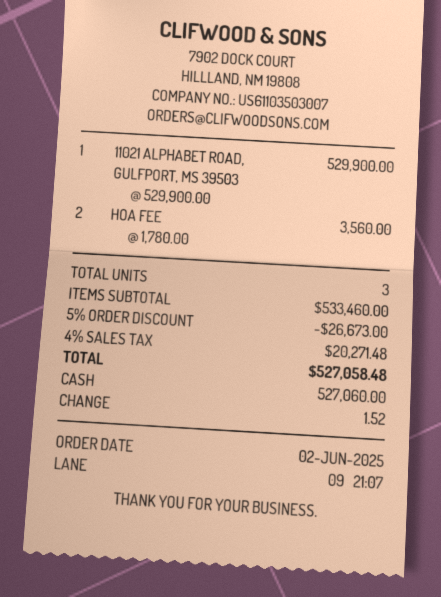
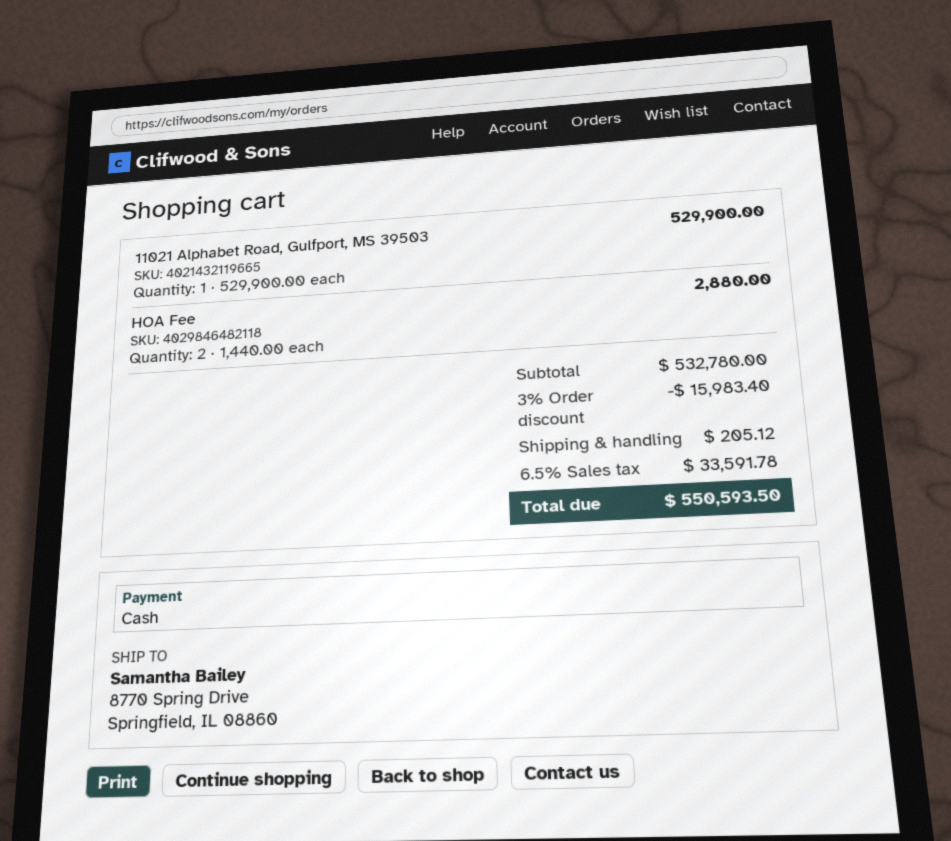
HOA FEE: 2 x 1780.00 = 3560.00 -> 2 x 1440.00 = 2880.00
subtotal: 533460.00 -> 532780.00
discount: 5% = 26673.00 -> 3% = 15983.40
shipping: none -> 205.12
tax: 4% = 20271.48 -> 6.5% = 33591.78
total: 527058.48 -> 550593.50

